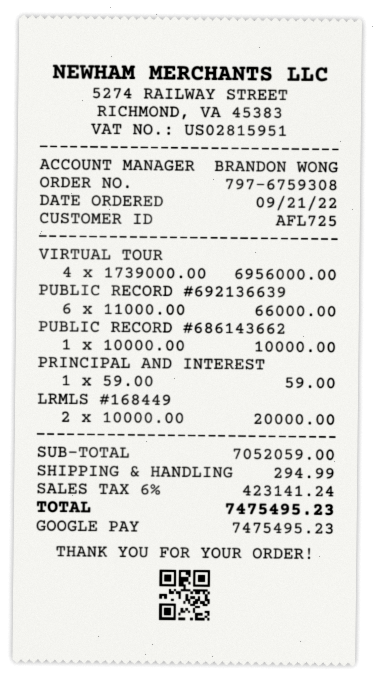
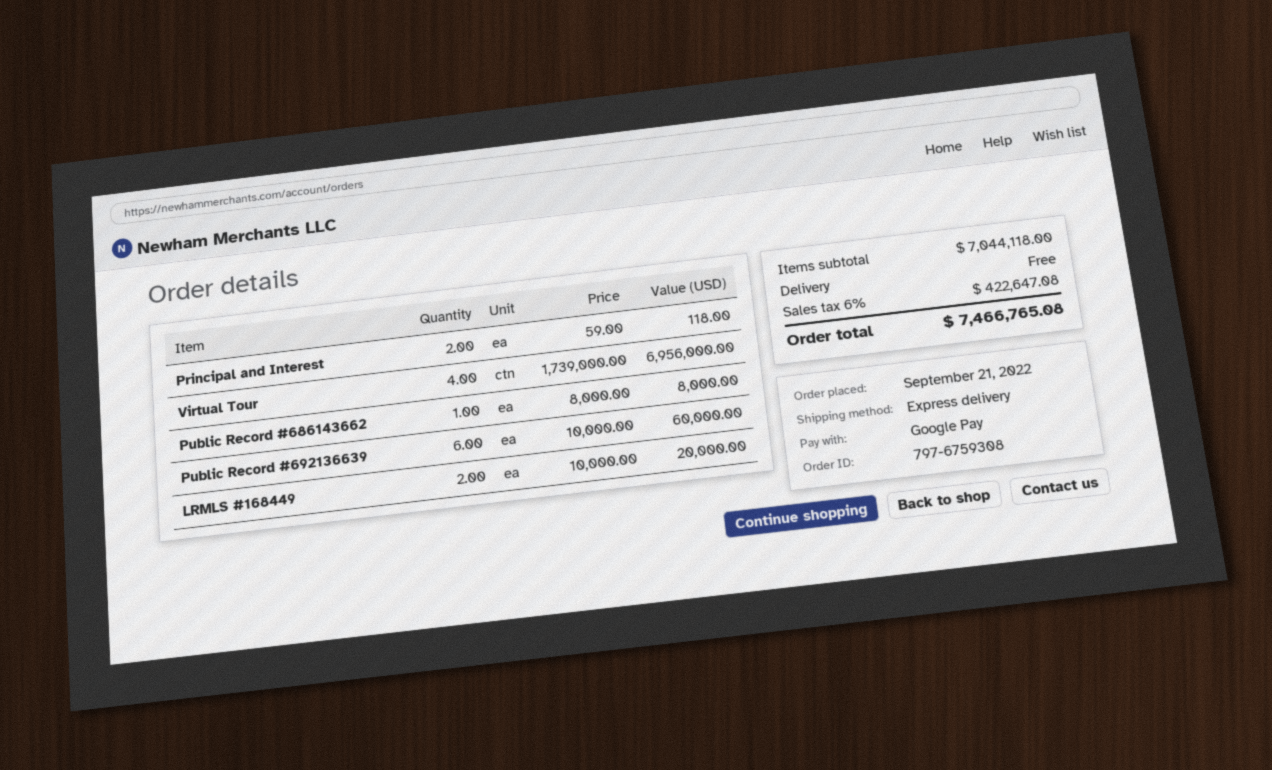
PUBLIC RECORD #692136639: 6 x 11000.00 = 66000.00 -> 6 x 10000.00 = 60000.00
PUBLIC RECORD #686143662: 1 x 10000.00 = 10000.00 -> 1 x 8000.00 = 8000.00
PRINCIPAL AND INTEREST: 1 x 59.00 = 59.00 -> 2 x 59.00 = 118.00
subtotal: 7052059.00 -> 7044118.00
shipping: 294.99 -> 0.00
tax: 6% = 423141.24 -> 6% = 422647.08
total: 7475495.23 -> 7466765.08

